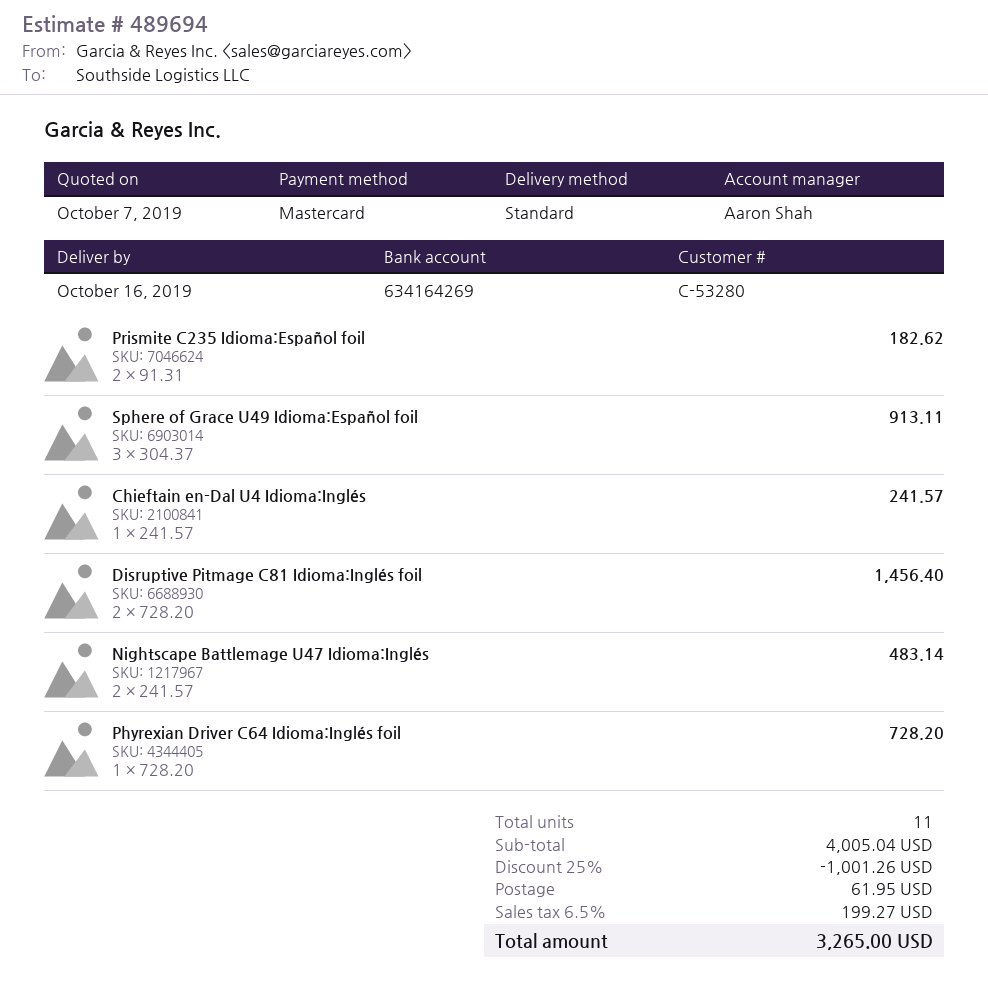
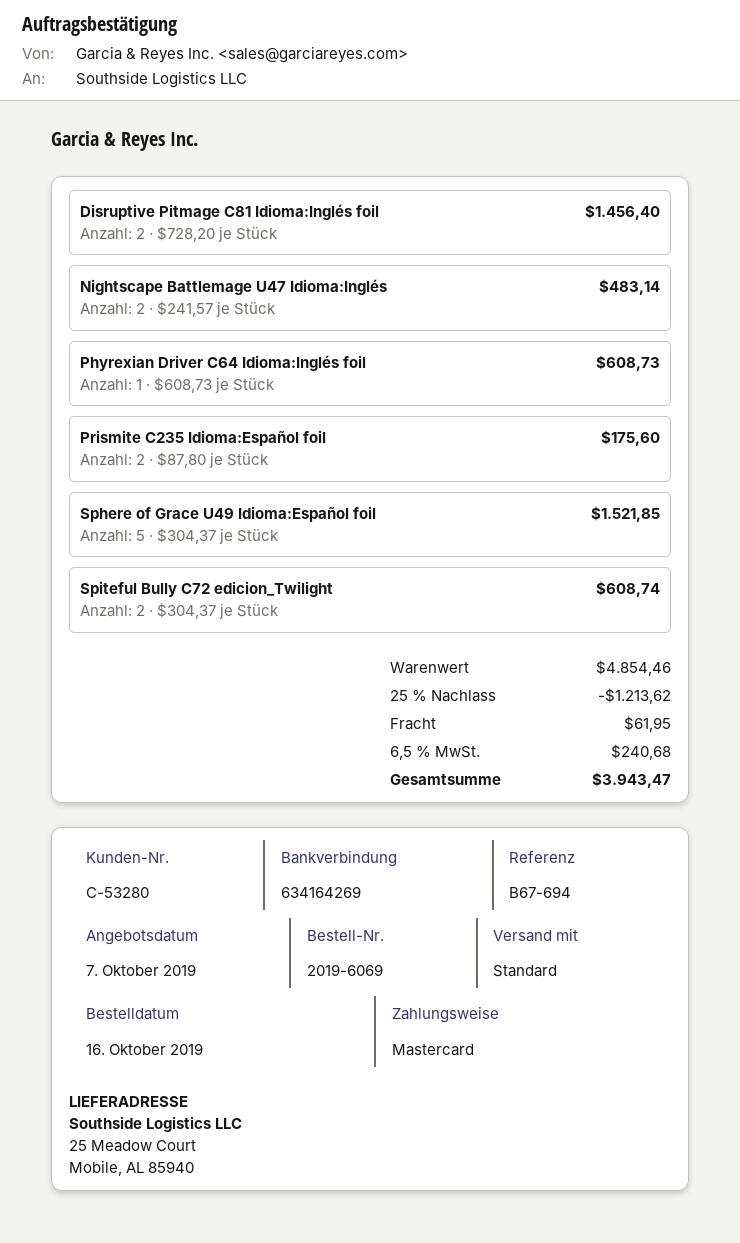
Prismite C235 Idioma:Español foil: 2 x 91.31 = 182.62 -> 2 x 87.80 = 175.60
Sphere of Grace U49 Idioma:Español foil: 3 x 304.37 = 913.11 -> 5 x 304.37 = 1521.85
Chieftain en-Dal U4 Idioma:Inglés: 1 x 241.57 = 241.57 -> none
Phyrexian Driver C64 Idioma:Inglés foil: 1 x 728.20 = 728.20 -> 1 x 608.73 = 608.73
Spiteful Bully C72 edicion_Twilight: none -> 2 x 304.37 = 608.74
subtotal: 4005.04 -> 4854.46
discount: 25% = 1001.26 -> 25% = 1213.62
tax: 6.5% = 199.27 -> 6.5% = 240.68
total: 3265.00 -> 3943.47

